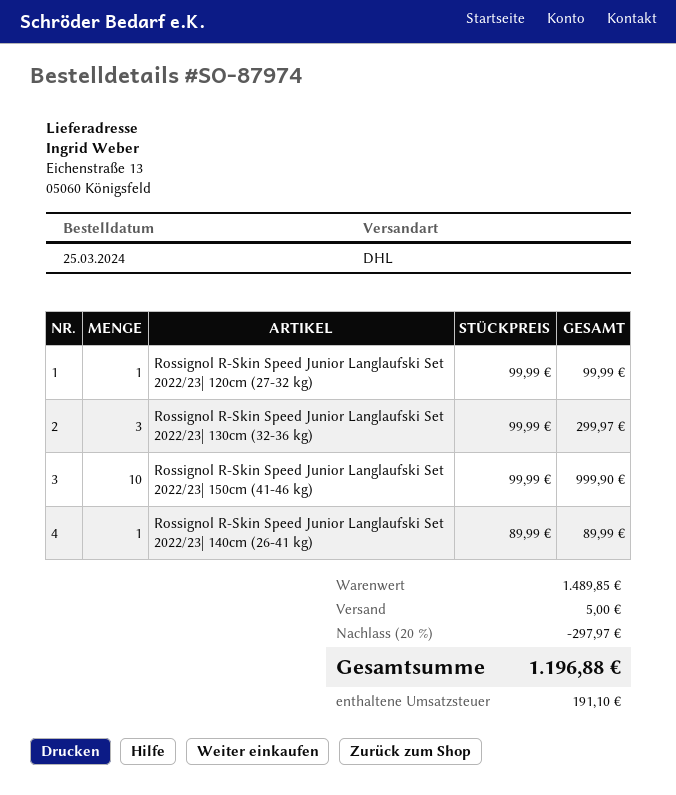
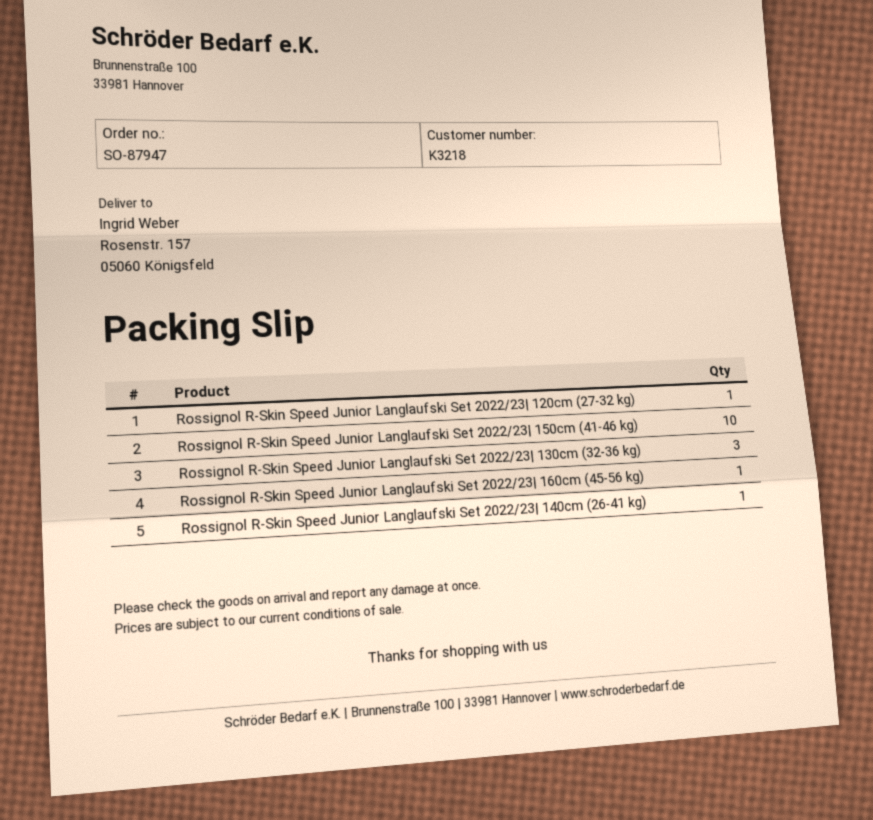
order number: SO-87974 -> SO-87947
ship to: Eichenstraße 13, 05060 Königsfeld -> Rosenstr. 157, 05060 Königsfeld
Rossignol R-Skin Speed Junior Langlaufski Set 2022/23| 160cm (45-56 kg): none -> 1

